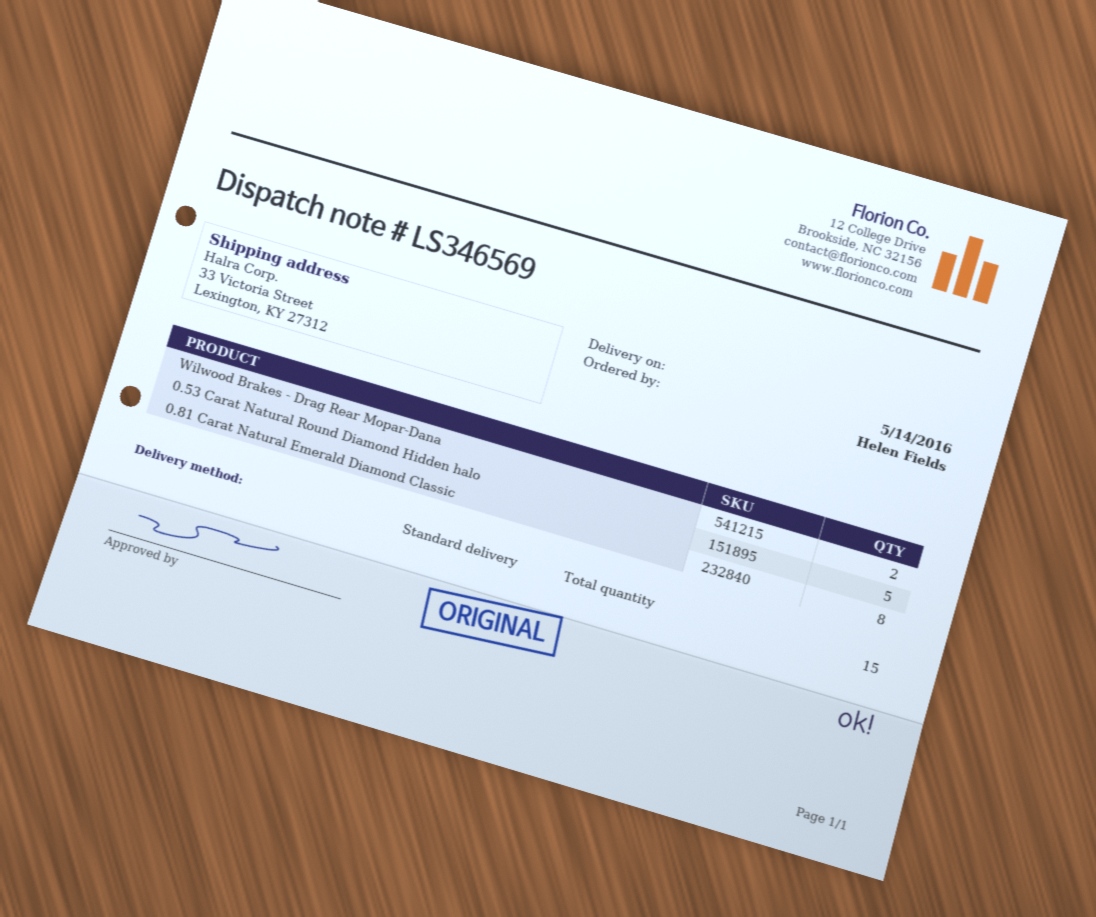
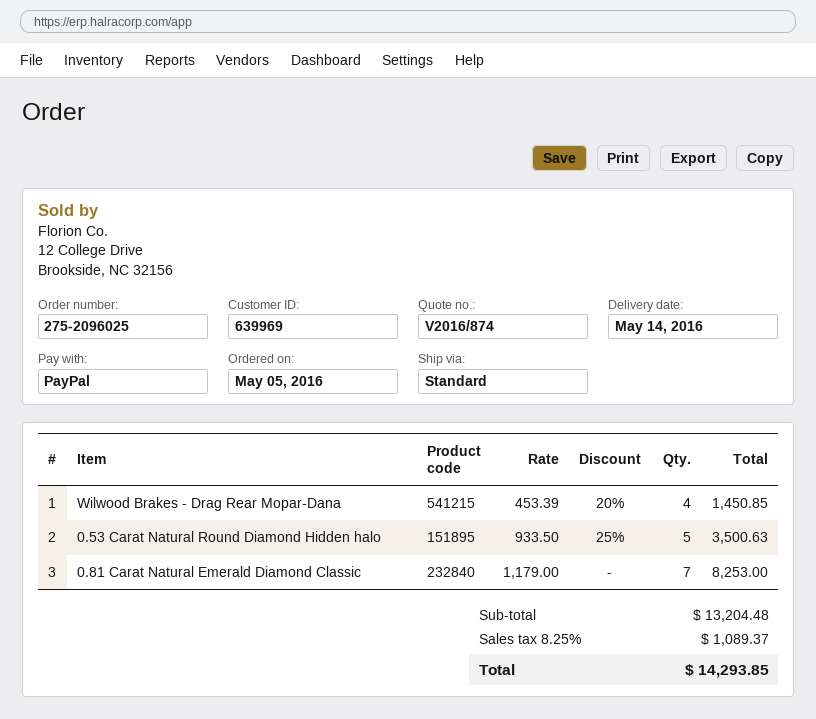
Wilwood Brakes - Drag Rear Mopar-Dana: 2 -> 4
0.81 Carat Natural Emerald Diamond Classic: 8 -> 7

